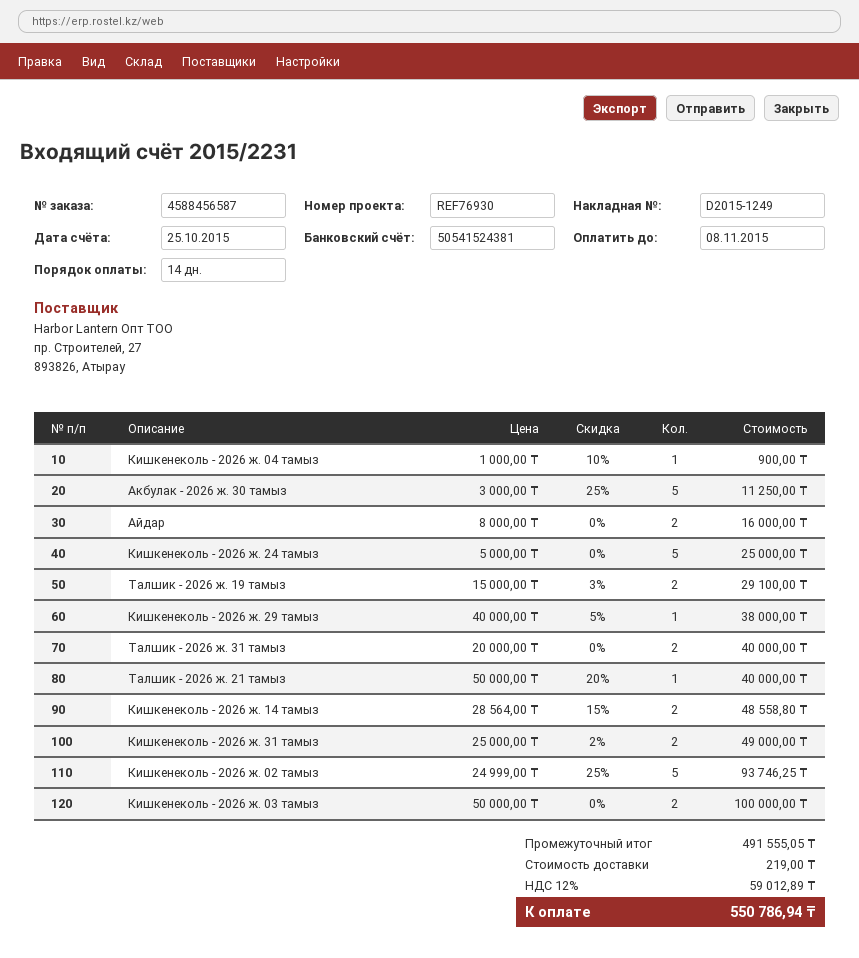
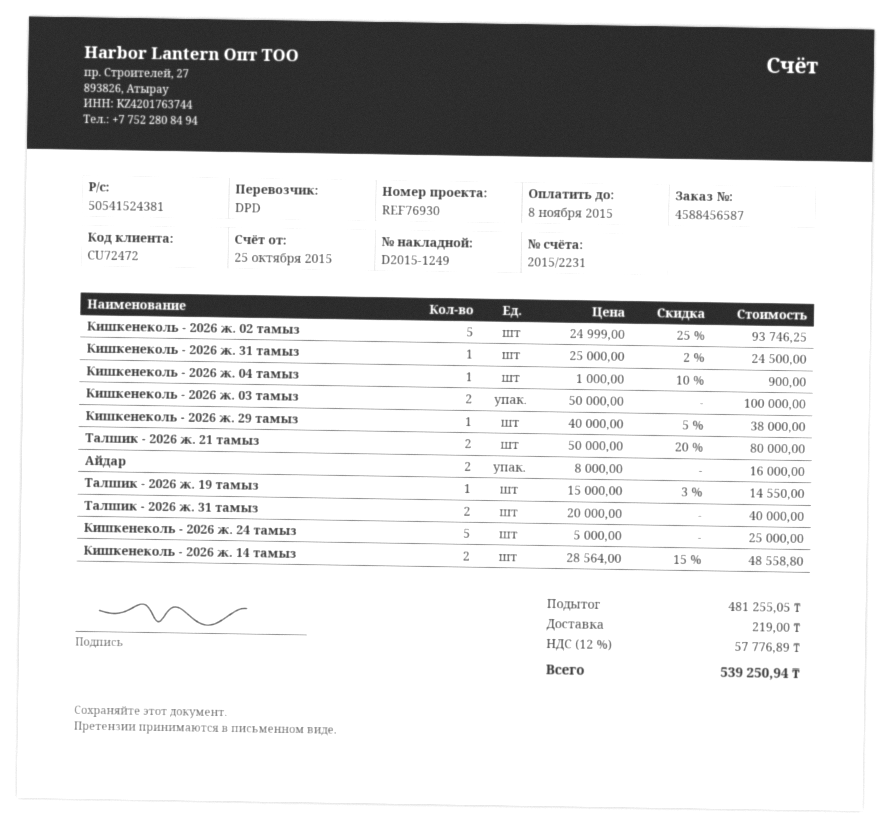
Акбулак - 2026 ж. 30 тамыз: 5 x 3000.00 - 25% = 11250.00 -> none
Талшик - 2026 ж. 19 тамыз: 2 x 15000.00 - 3% = 29100.00 -> 1 x 15000.00 - 3% = 14550.00
Талшик - 2026 ж. 21 тамыз: 1 x 50000.00 - 20% = 40000.00 -> 2 x 50000.00 - 20% = 80000.00
Кишкенеколь - 2026 ж. 31 тамыз: 2 x 25000.00 - 2% = 49000.00 -> 1 x 25000.00 - 2% = 24500.00
subtotal: 491555.05 -> 481255.05
tax: 12% = 59012.89 -> 12% = 57776.89
total: 550786.94 -> 539250.94

